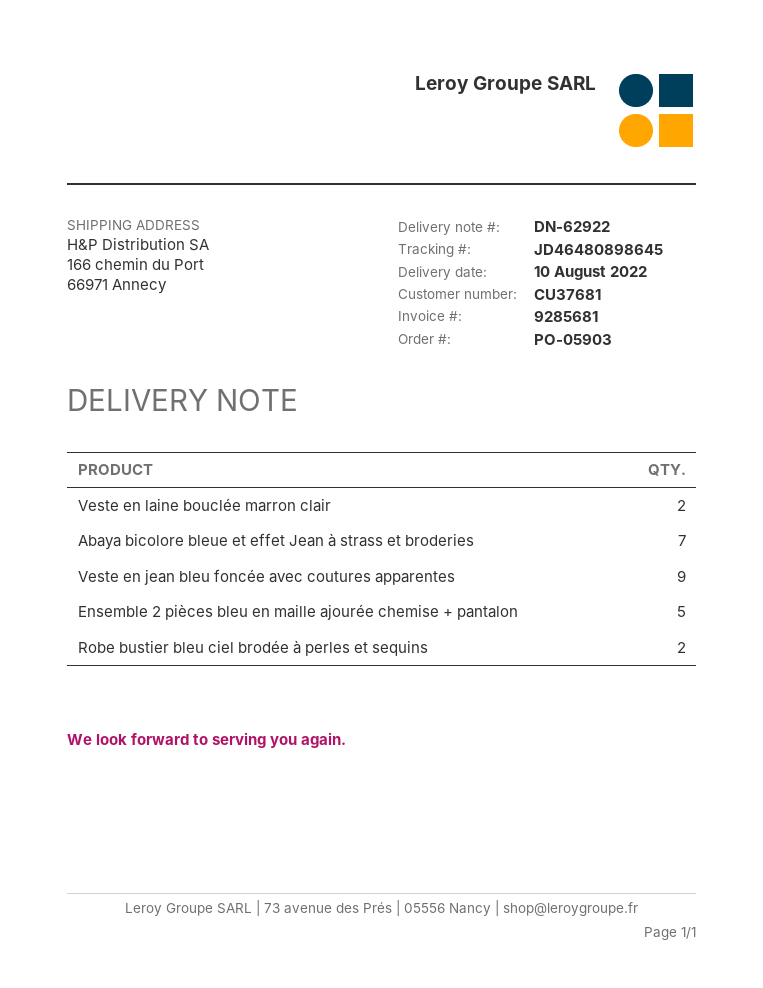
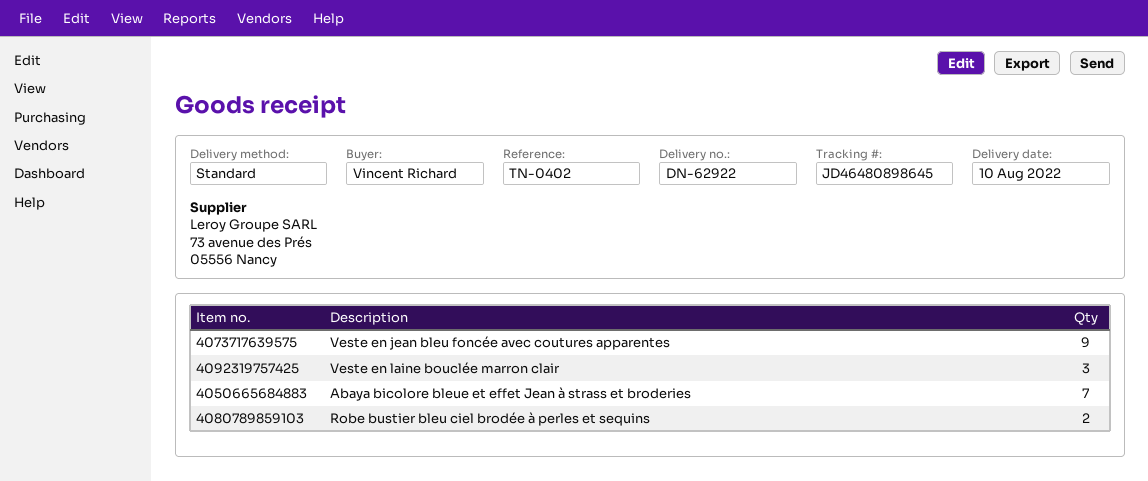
Veste en laine bouclée marron clair: 2 -> 3
Ensemble 2 pièces bleu en maille ajourée chemise + pantalon: 5 -> none

